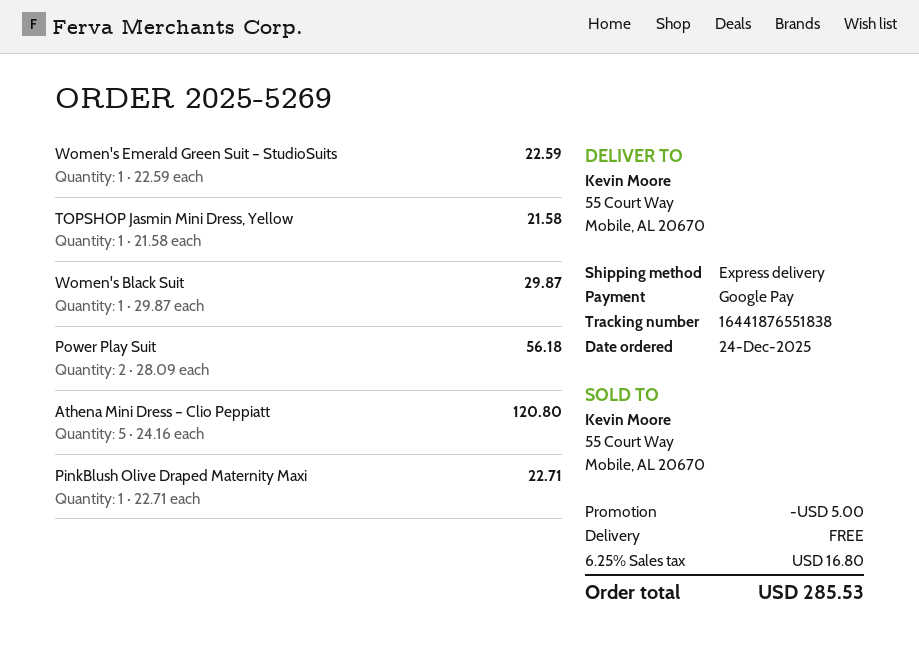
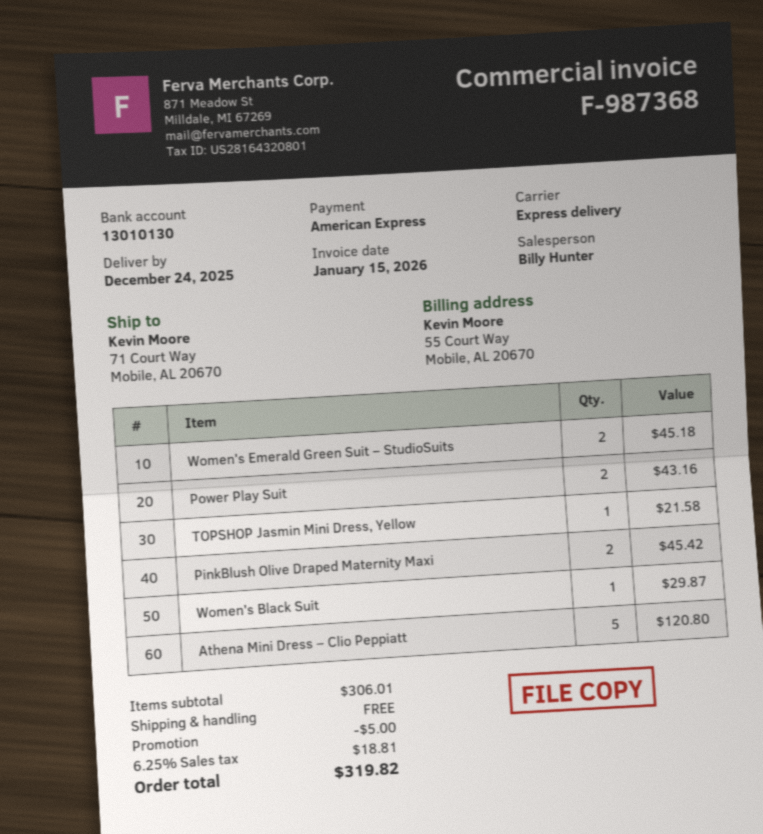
payment method: Google Pay -> American Express
ship to: 55 Court Way, Mobile, AL 20670 -> 71 Court Way, Mobile, AL 20670
Women's Emerald Green Suit – StudioSuits: 1 for 22.59 -> 2 for 45.18
Power Play Suit: 2 for 56.18 -> 2 for 43.16
PinkBlush Olive Draped Maternity Maxi: 1 for 22.71 -> 2 for 45.42
tax: 6.25% = 16.80 -> 6.25% = 18.81
total: 285.53 -> 319.82

